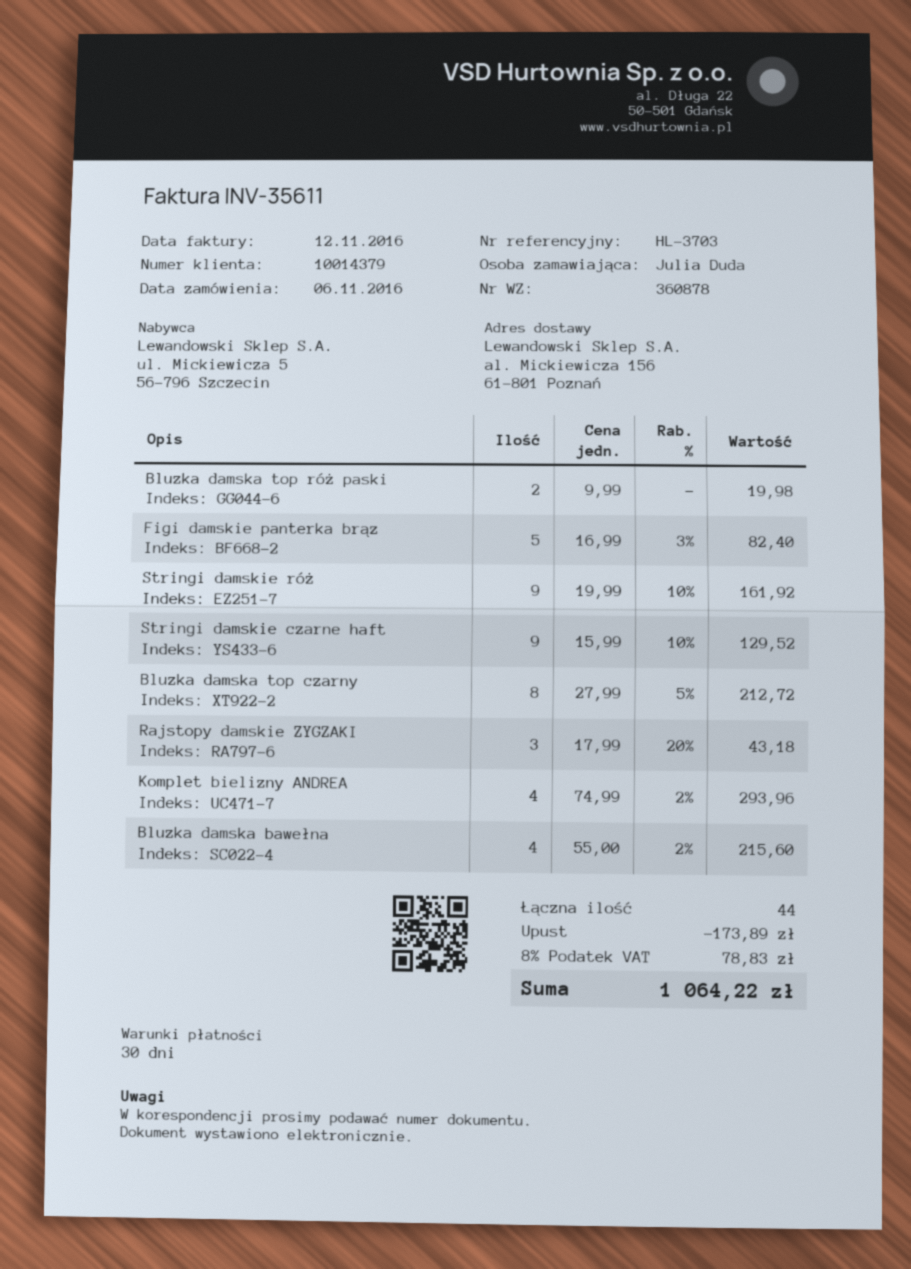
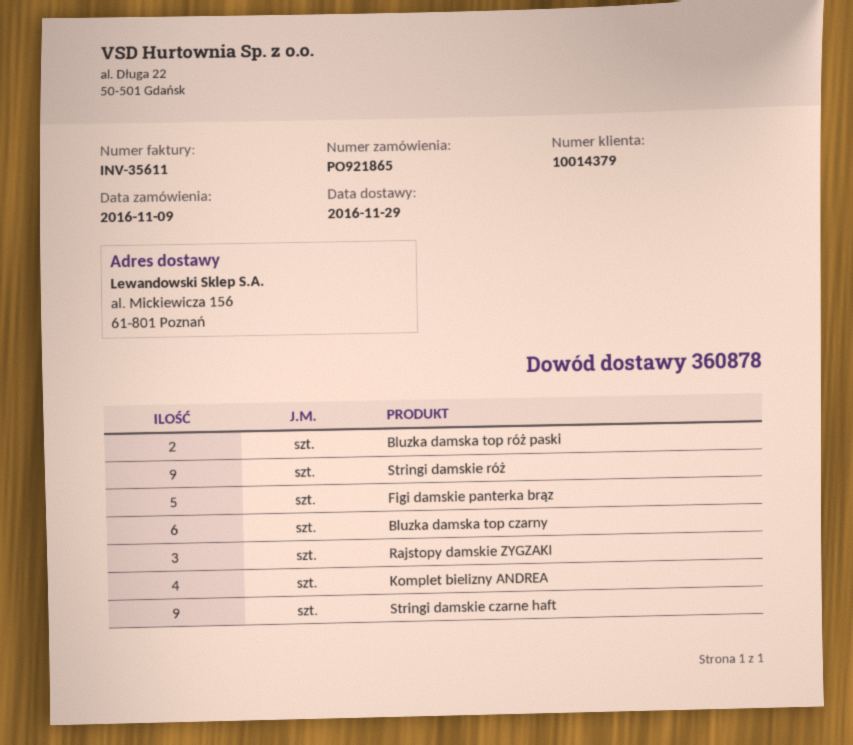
order date: 2016-11-06 -> 2016-11-09
Bluzka damska top czarny: 8 -> 6
Bluzka damska bawełna: 4 -> none

